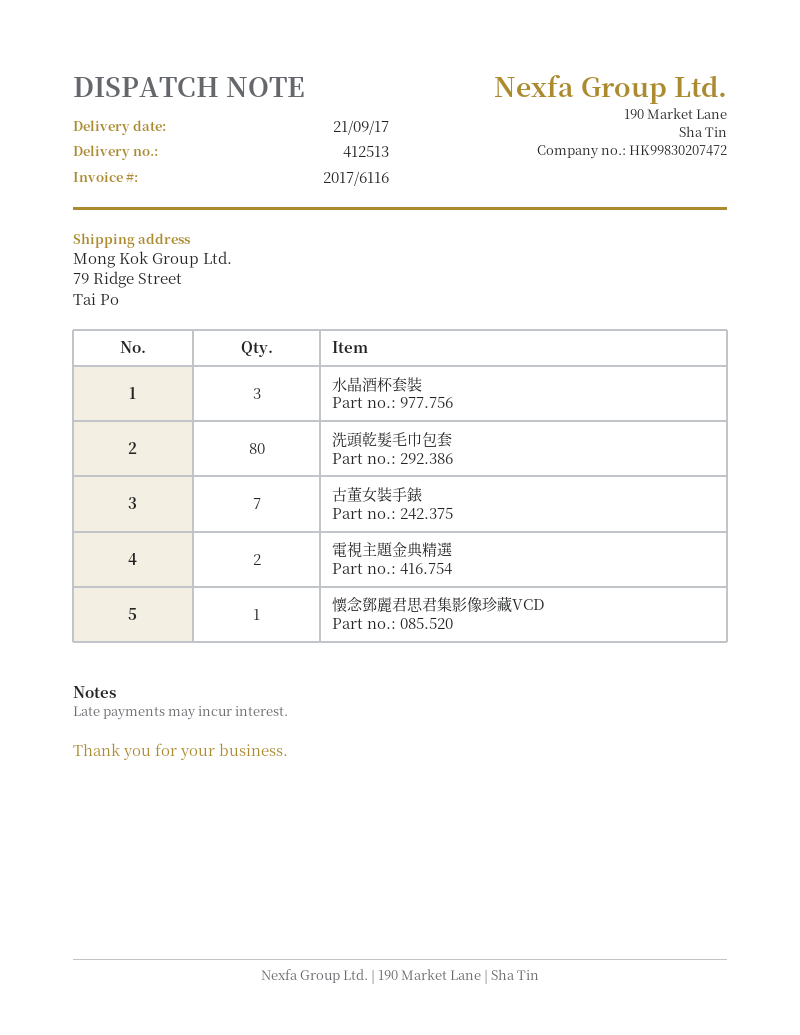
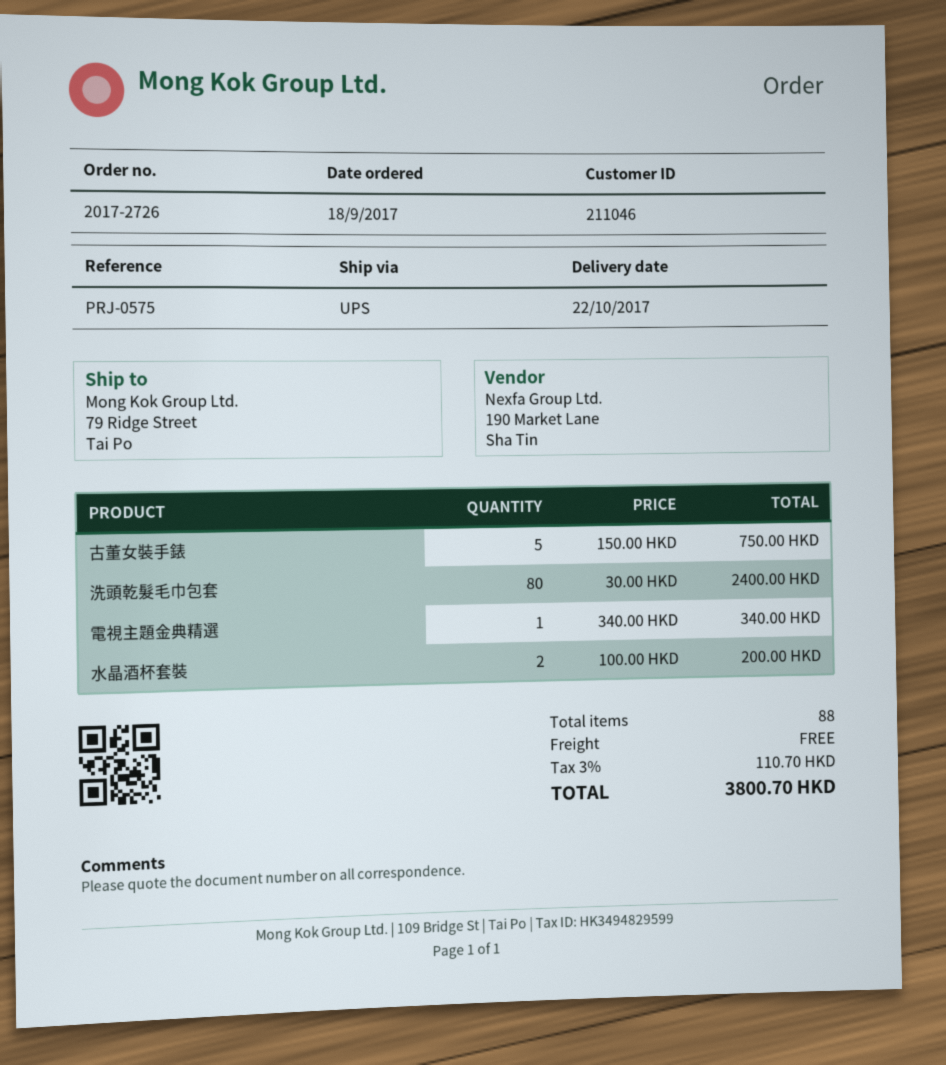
delivery date: 2017-09-21 -> 2017-10-22
水晶酒杯套裝: 3 -> 2
古董女裝手錶: 7 -> 5
電視主題金典精選: 2 -> 1
懷念鄧麗君思君集影像珍藏VCD: 1 -> none

